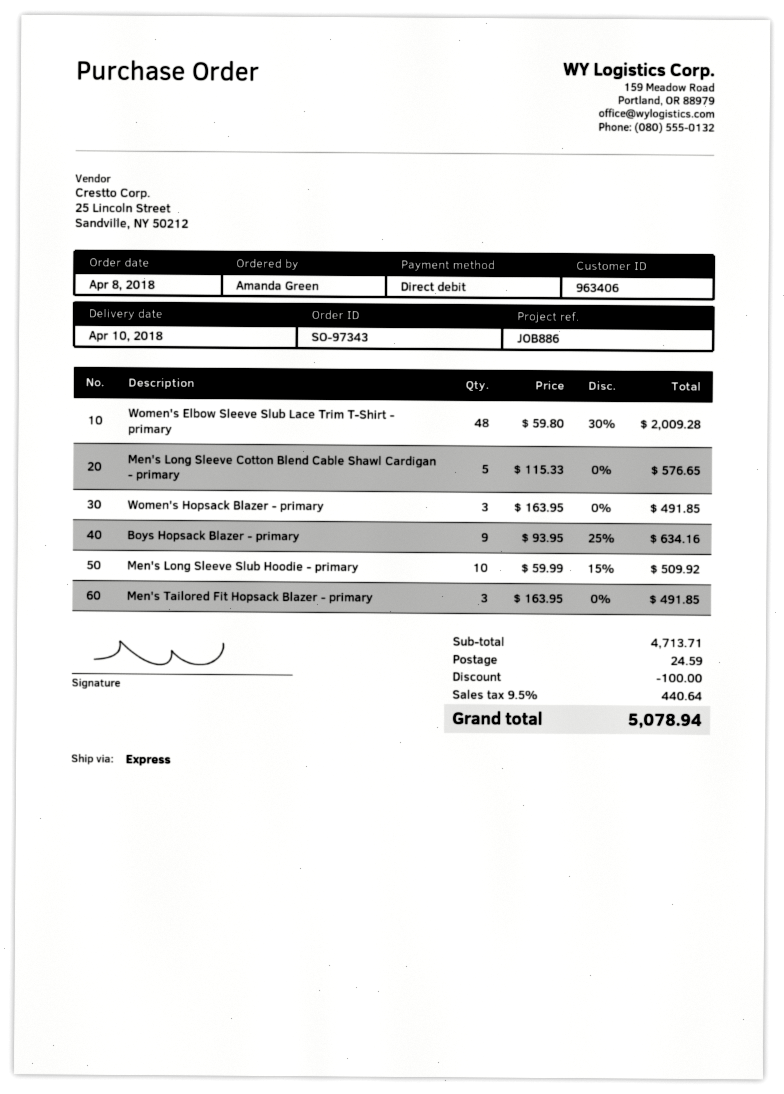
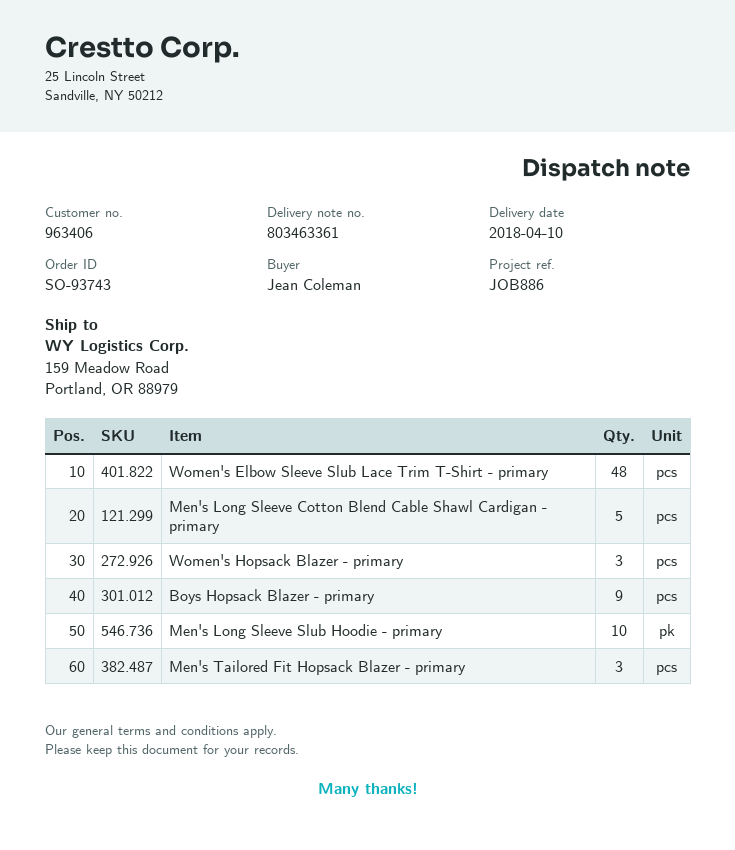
order number: SO-97343 -> SO-93743
ordered by: Amanda Green -> Jean Coleman

